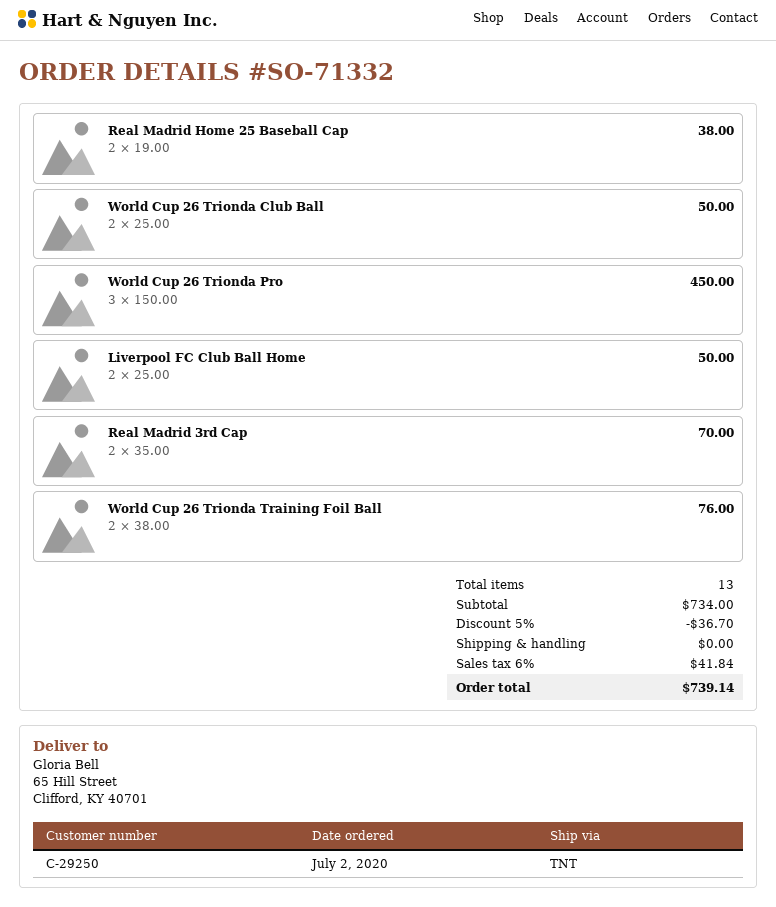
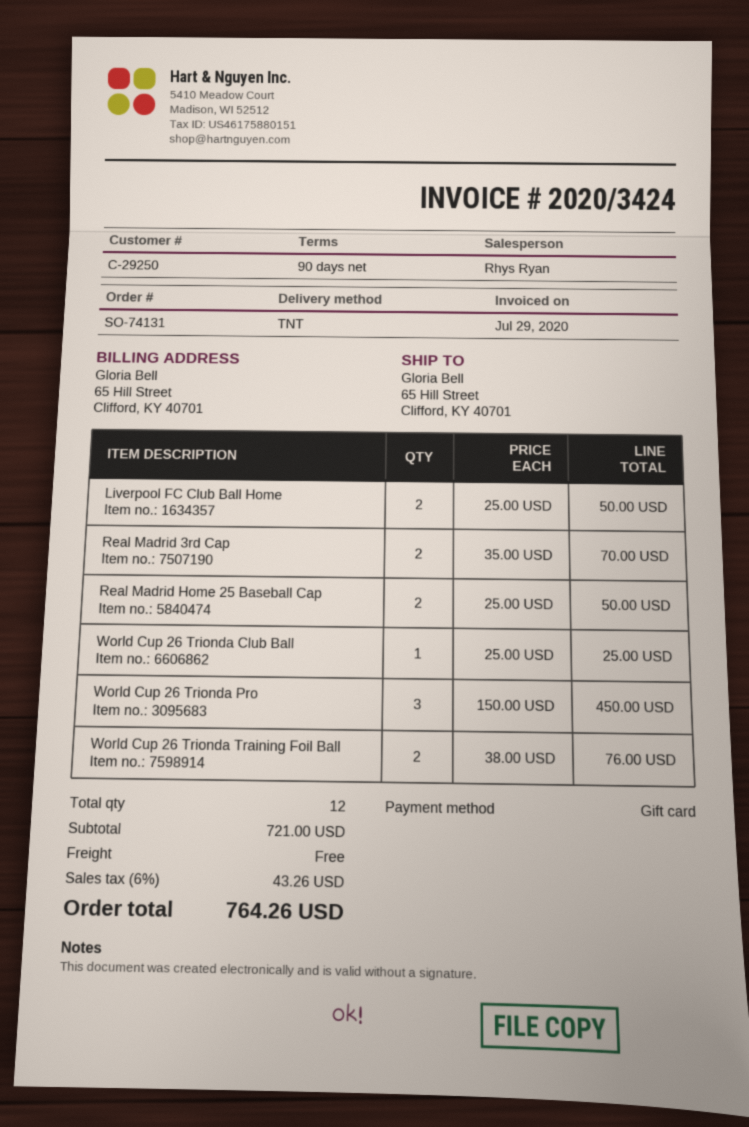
order number: SO-71332 -> SO-74131
Real Madrid Home 25 Baseball Cap: 2 x 19.00 = 38.00 -> 2 x 25.00 = 50.00
World Cup 26 Trionda Club Ball: 2 x 25.00 = 50.00 -> 1 x 25.00 = 25.00
total quantity: 13 -> 12
subtotal: 734.00 -> 721.00
discount: 5% = 36.70 -> none
tax: 6% = 41.84 -> 6% = 43.26
total: 739.14 -> 764.26

